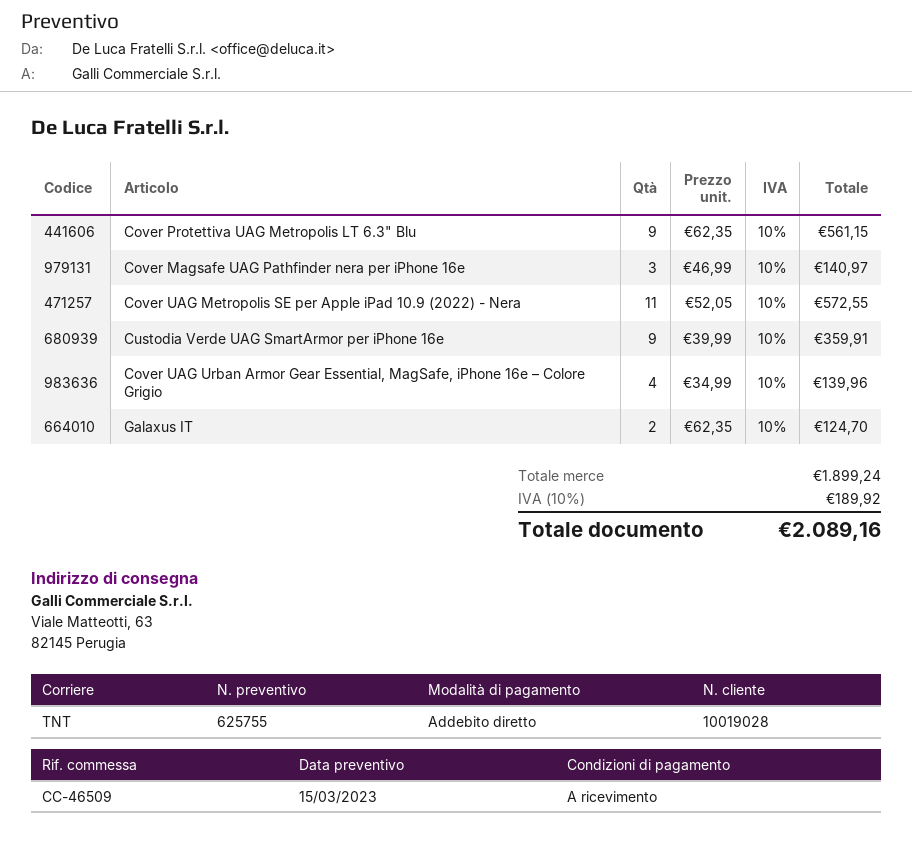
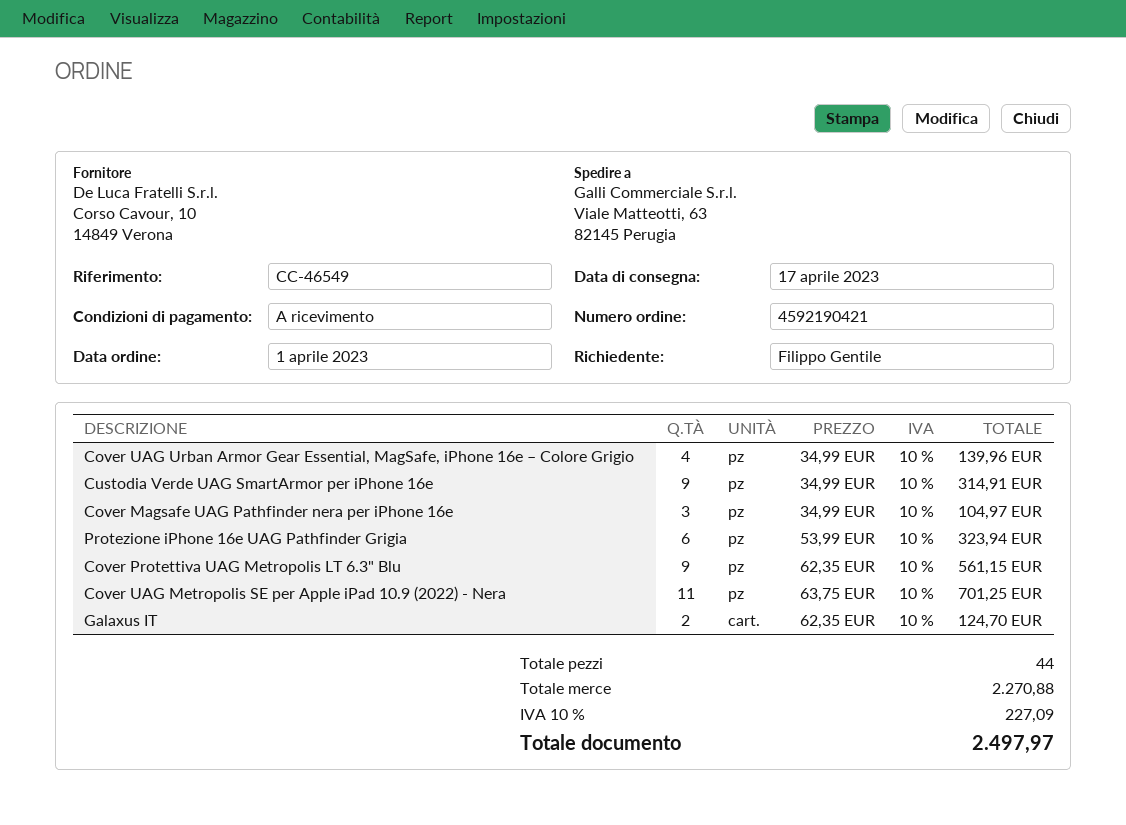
reference: CC-46509 -> CC-46549
Cover Magsafe UAG Pathfinder nera per iPhone 16e: 3 x 46.99 = 140.97 -> 3 x 34.99 = 104.97
Cover UAG Metropolis SE per Apple iPad 10.9 (2022) - Nera: 11 x 52.05 = 572.55 -> 11 x 63.75 = 701.25
Custodia Verde UAG SmartArmor per iPhone 16e: 9 x 39.99 = 359.91 -> 9 x 34.99 = 314.91
Protezione iPhone 16e UAG Pathfinder Grigia: none -> 6 x 53.99 = 323.94
subtotal: 1899.24 -> 2270.88
tax: 10% = 189.92 -> 10% = 227.09
total: 2089.16 -> 2497.97

